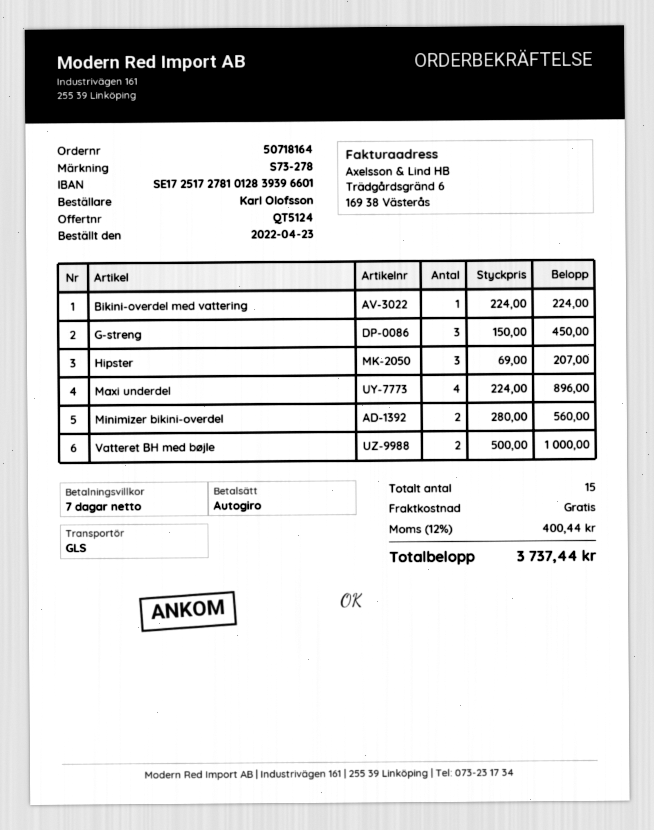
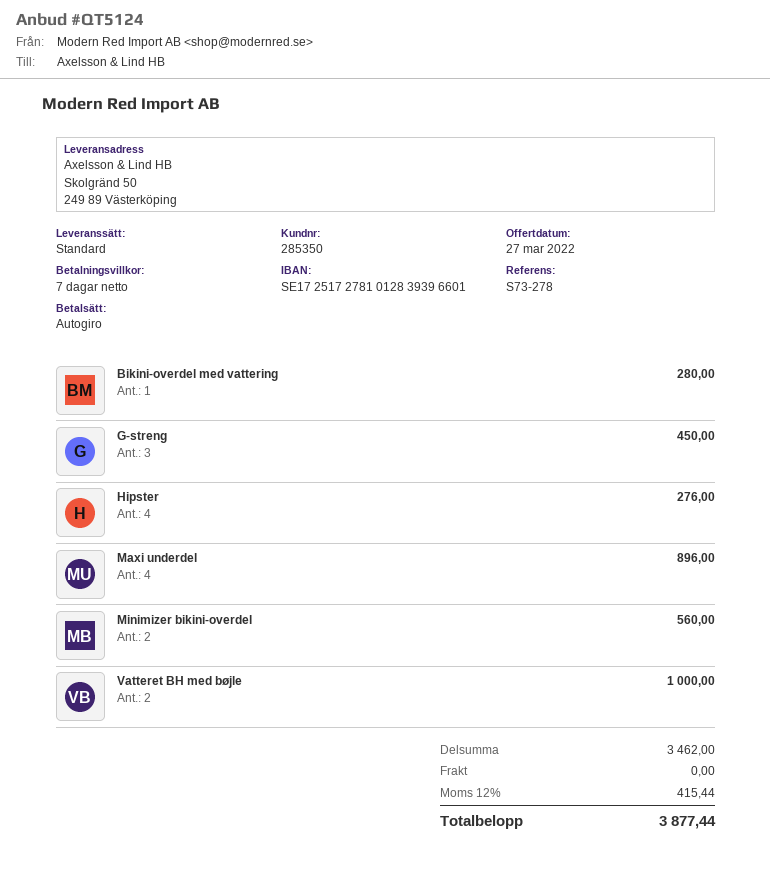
shipping method: GLS -> standard
Bikini-overdel med vattering: 1 for 224.00 -> 1 for 280.00
Hipster: 3 for 207.00 -> 4 for 276.00
tax: 12% = 400.44 -> 12% = 415.44
total: 3737.44 -> 3877.44

